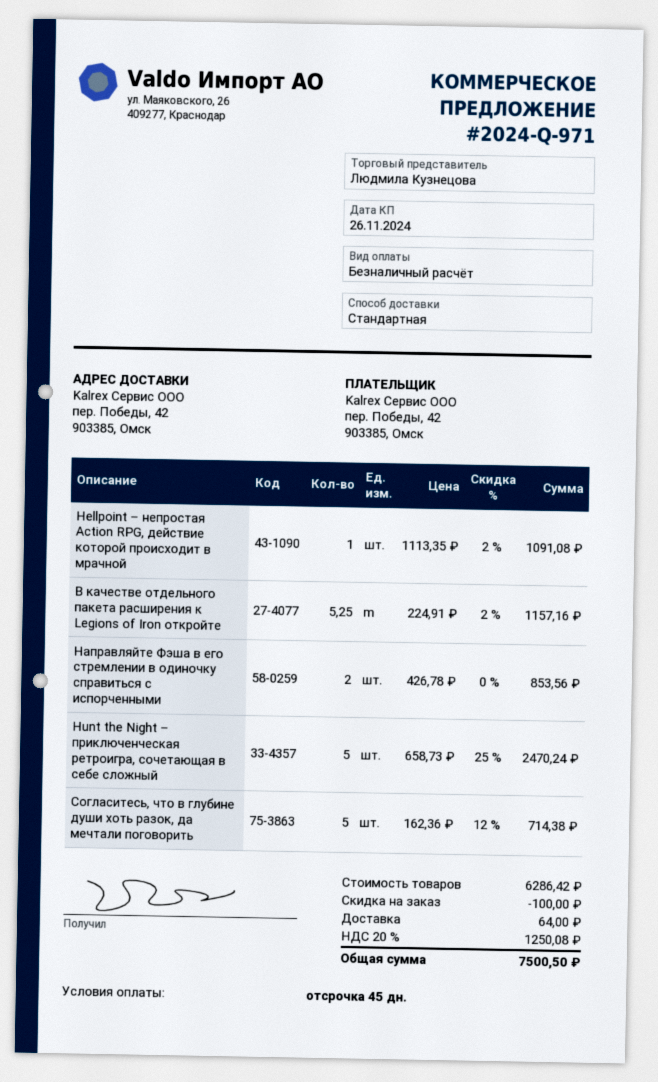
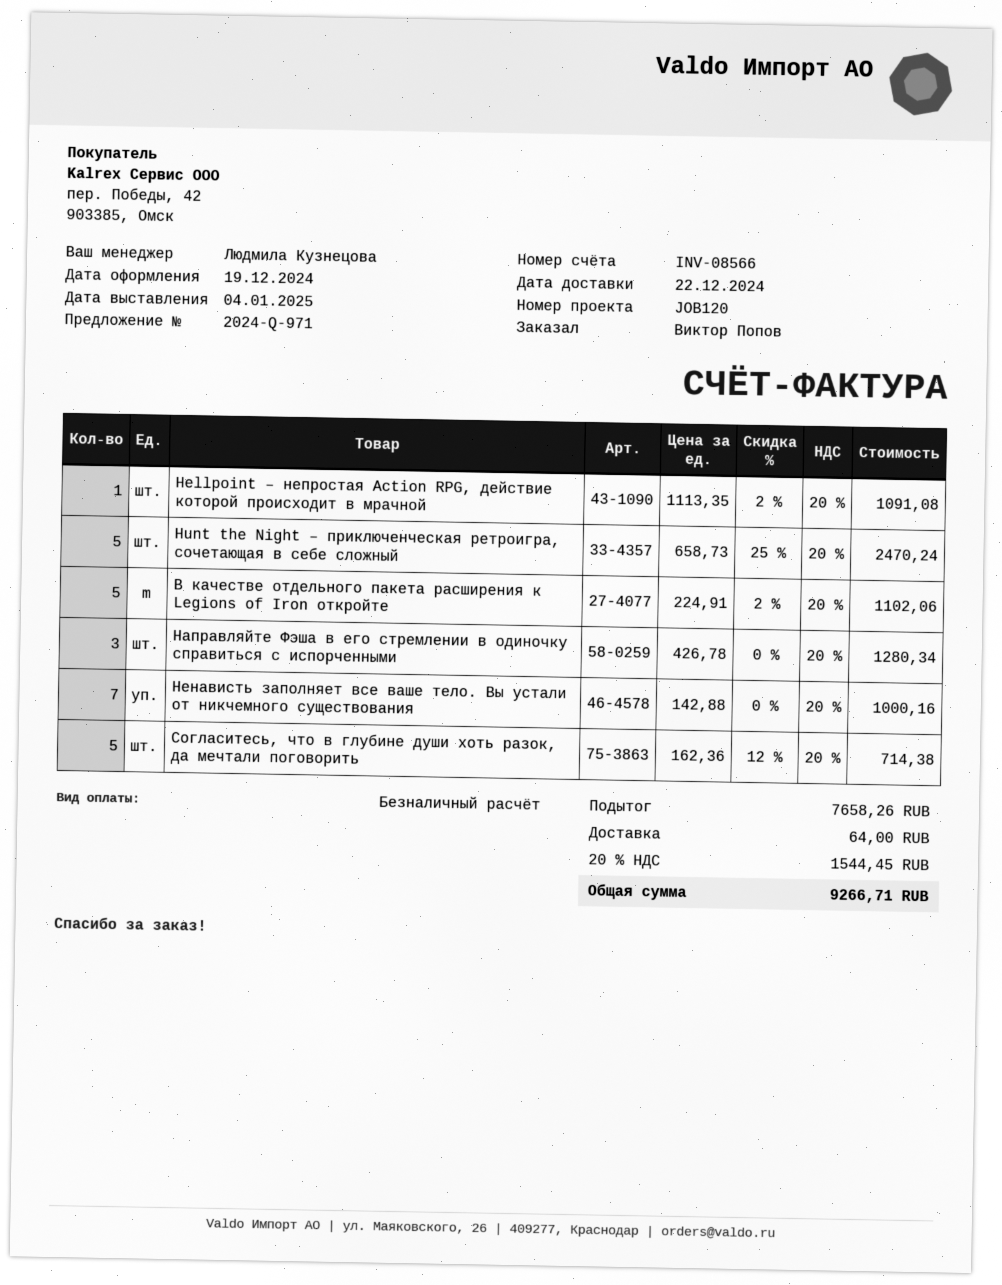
В качестве отдельного пакета расширения к Legions of Iron откройте: 5.25 x 224.91 - 2% = 1157.16 -> 5 x 224.91 - 2% = 1102.06
Направляйте Фэша в его стремлении в одиночку справиться с испорченными: 2 x 426.78 = 853.56 -> 3 x 426.78 = 1280.34
Ненависть заполняет все ваше тело. Вы устали от никчемного существования: none -> 7 x 142.88 = 1000.16
subtotal: 6286.42 -> 7658.26
discount: 100.00 -> none
tax: 20% = 1250.08 -> 20% = 1544.45
total: 7500.50 -> 9266.71

